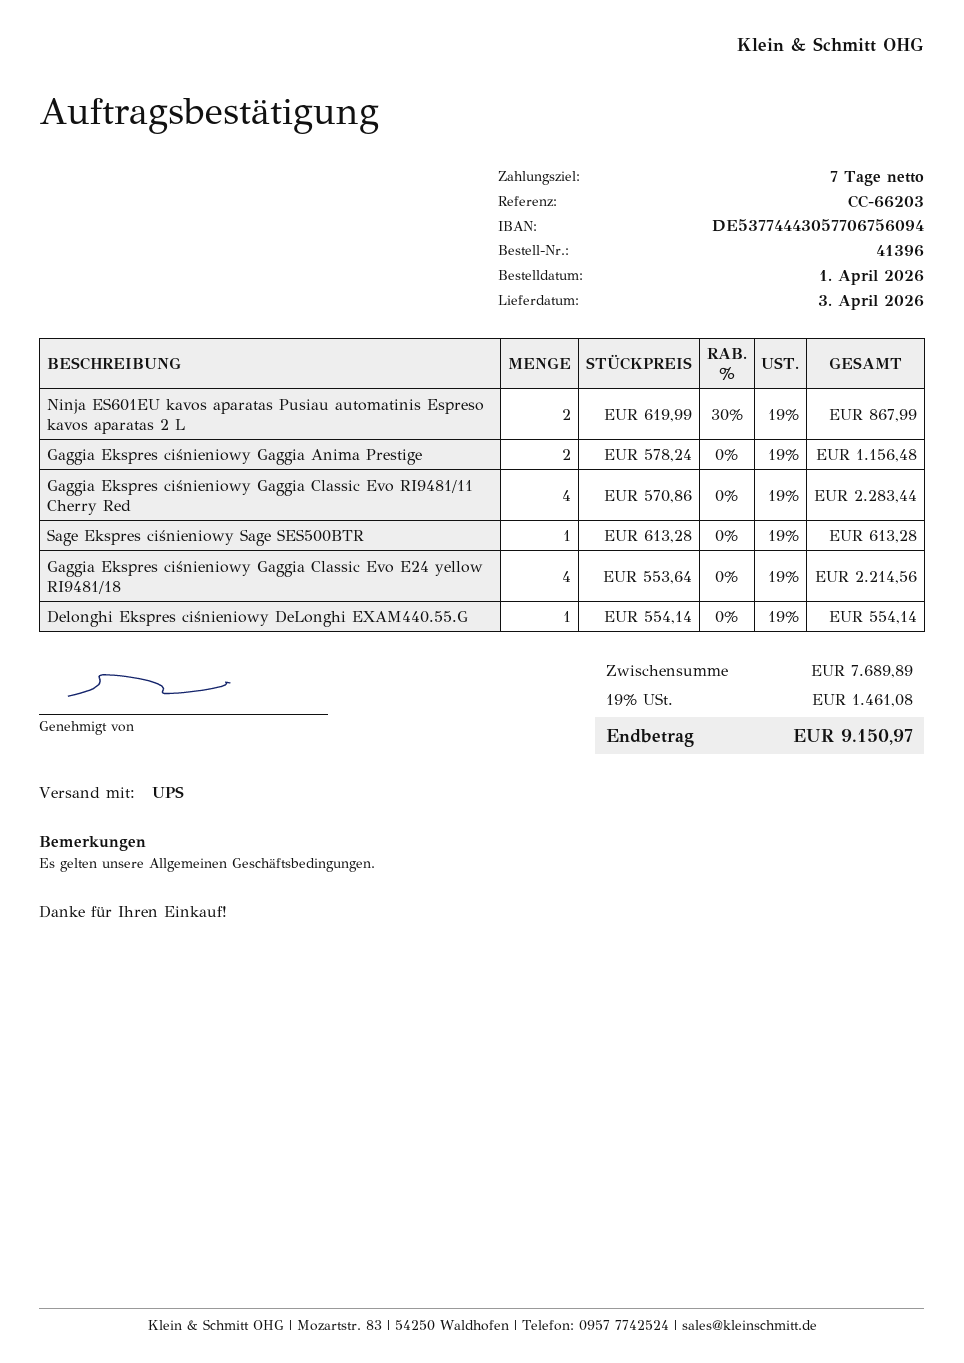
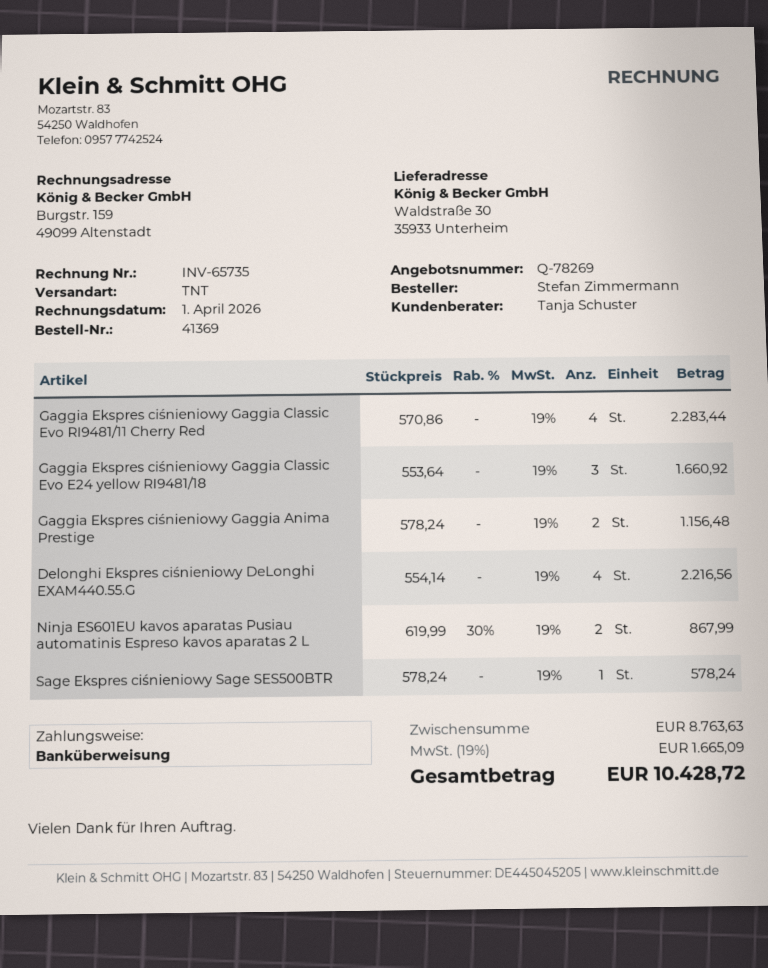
order number: 41396 -> 41369
shipping method: UPS -> TNT
Sage Ekspres ciśnieniowy Sage SES500BTR: 1 x 613.28 = 613.28 -> 1 x 578.24 = 578.24
Gaggia Ekspres ciśnieniowy Gaggia Classic Evo E24 yellow RI9481/18: 4 x 553.64 = 2214.56 -> 3 x 553.64 = 1660.92
Delonghi Ekspres ciśnieniowy DeLonghi EXAM440.55.G: 1 x 554.14 = 554.14 -> 4 x 554.14 = 2216.56
subtotal: 7689.89 -> 8763.63
tax: 19% = 1461.08 -> 19% = 1665.09
total: 9150.97 -> 10428.72

